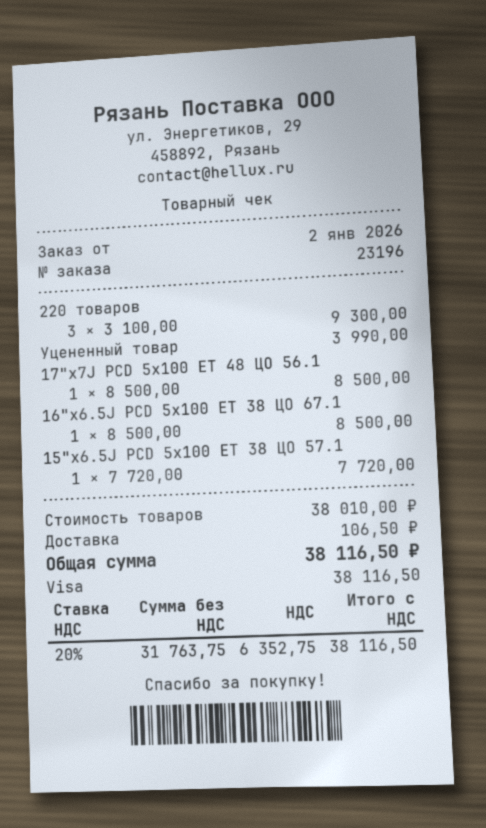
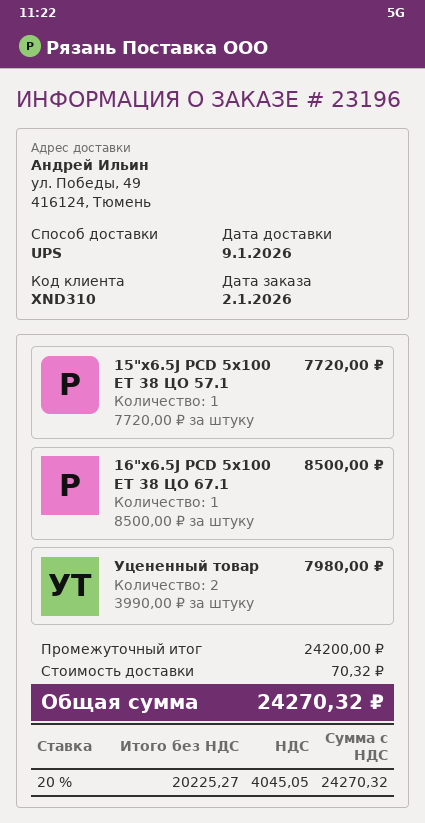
220 товаров: 3 x 3100.00 = 9300.00 -> none
Уцененный товар: 1 x 3990.00 = 3990.00 -> 2 x 3990.00 = 7980.00
17"x7J PCD 5x100 ЕТ 48 ЦО 56.1: 1 x 8500.00 = 8500.00 -> none
subtotal: 38010.00 -> 24200.00
shipping: 106.50 -> 70.32
net: 31763.75 -> 20225.27
tax: 20% = 6352.75 -> 20% = 4045.05
total: 38116.50 -> 24270.32

